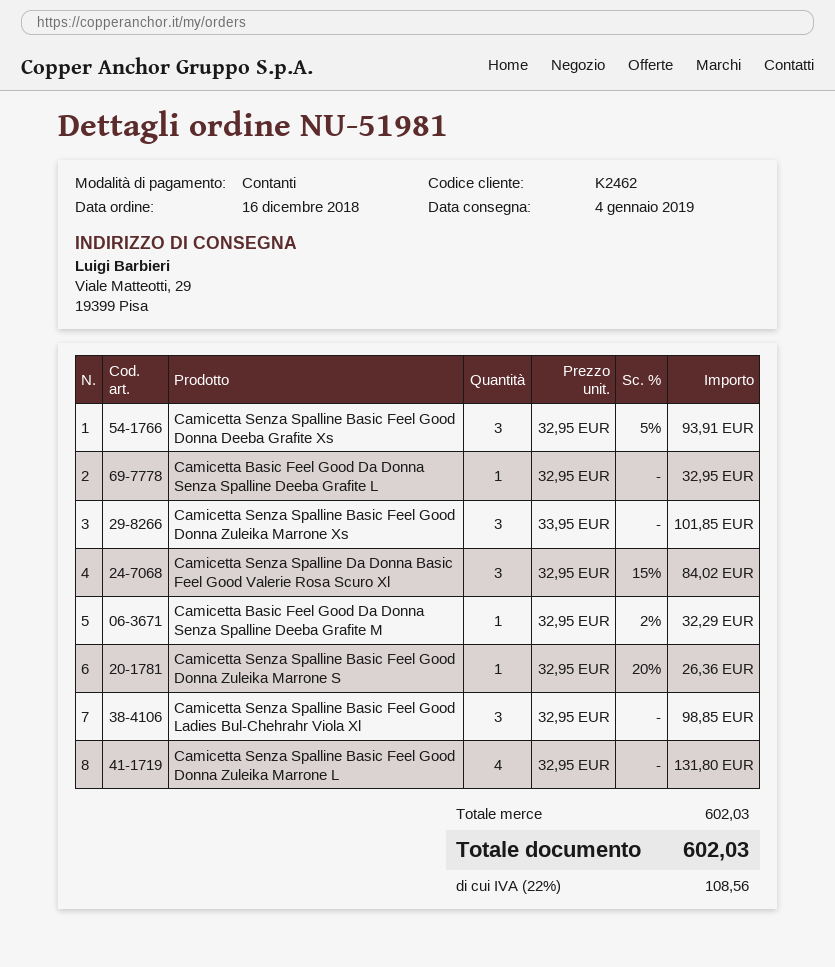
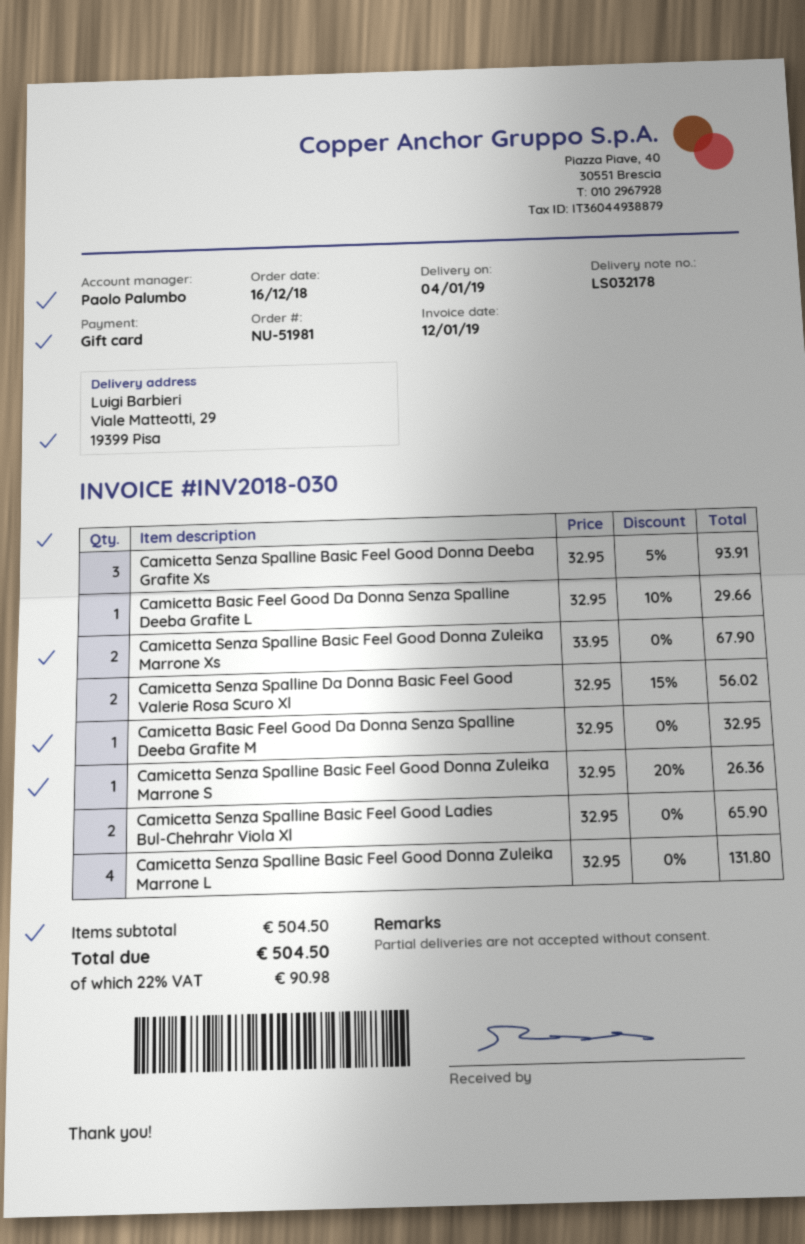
payment method: cash -> gift card
Camicetta Basic Feel Good Da Donna Senza Spalline Deeba Grafite L: 1 x 32.95 = 32.95 -> 1 x 32.95 - 10% = 29.66
Camicetta Senza Spalline Basic Feel Good Donna Zuleika Marrone Xs: 3 x 33.95 = 101.85 -> 2 x 33.95 = 67.90
Camicetta Senza Spalline Da Donna Basic Feel Good Valerie Rosa Scuro Xl: 3 x 32.95 - 15% = 84.02 -> 2 x 32.95 - 15% = 56.02
Camicetta Basic Feel Good Da Donna Senza Spalline Deeba Grafite M: 1 x 32.95 - 2% = 32.29 -> 1 x 32.95 = 32.95
Camicetta Senza Spalline Basic Feel Good Ladies Bul-Chehrahr Viola Xl: 3 x 32.95 = 98.85 -> 2 x 32.95 = 65.90
subtotal: 602.03 -> 504.50
tax: 22% = 108.56 -> 22% = 90.98
total: 602.03 -> 504.50

